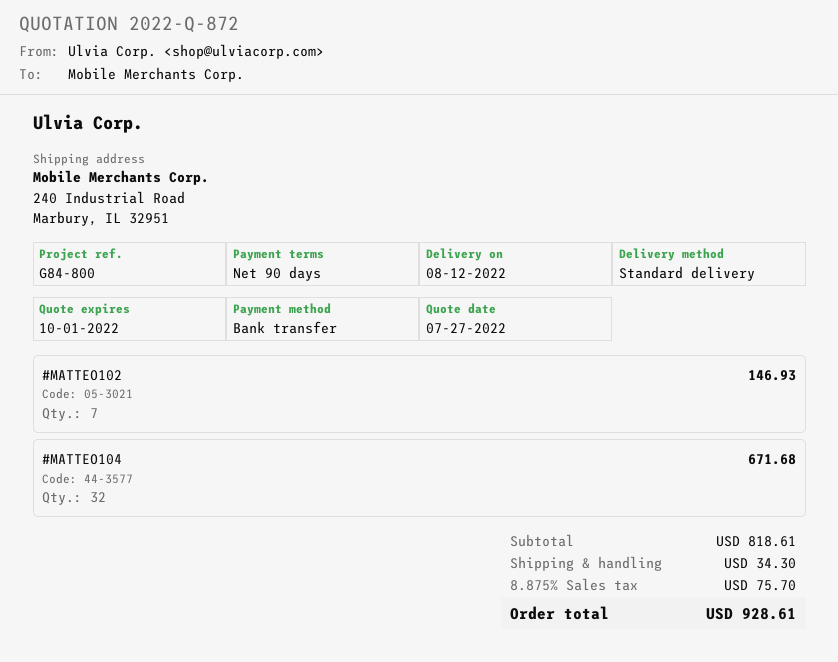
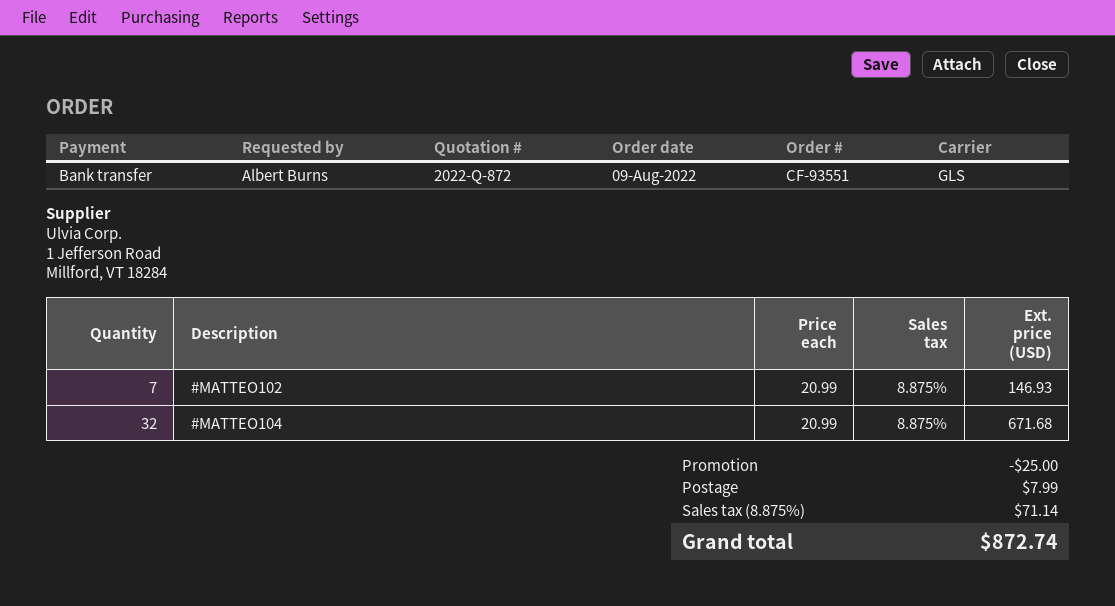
shipping method: standard -> GLS
discount: none -> 25.00
shipping: 34.30 -> 7.99
tax: 8.875% = 75.70 -> 8.875% = 71.14
total: 928.61 -> 872.74

